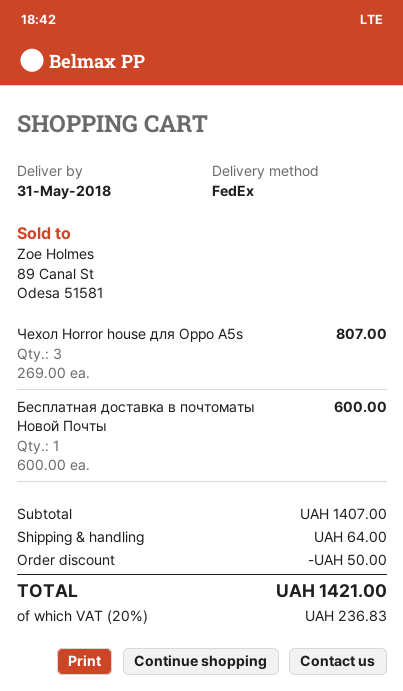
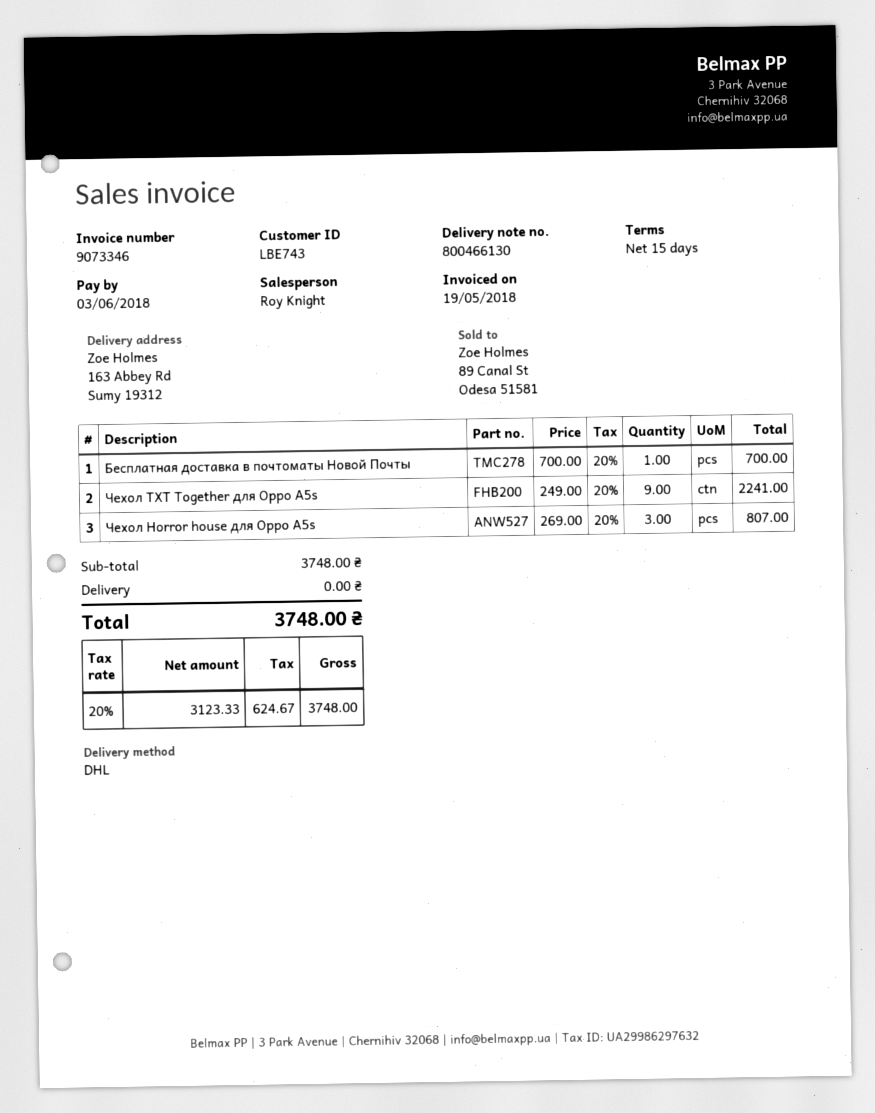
shipping method: FedEx -> DHL
Бесплатная доставка в почтоматы Новой Почты: 1 x 600.00 = 600.00 -> 1 x 700.00 = 700.00
Чехол TXT Together для Oppo A5s: none -> 9 x 249.00 = 2241.00
subtotal: 1407.00 -> 3748.00
discount: 50.00 -> none
shipping: 64.00 -> 0.00
tax: 20% = 236.83 -> 20% = 624.67
total: 1421.00 -> 3748.00

